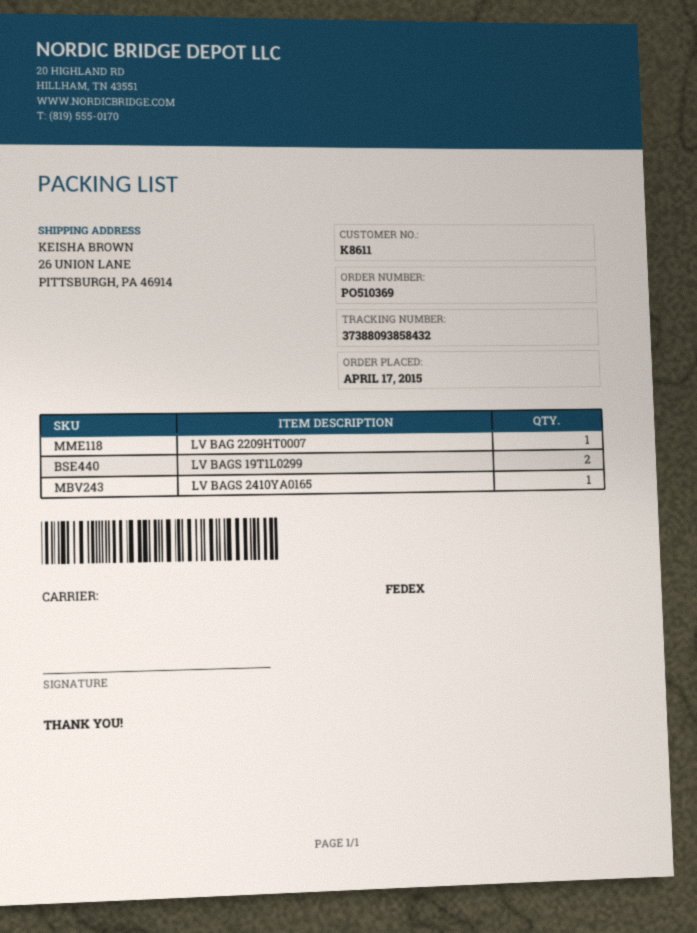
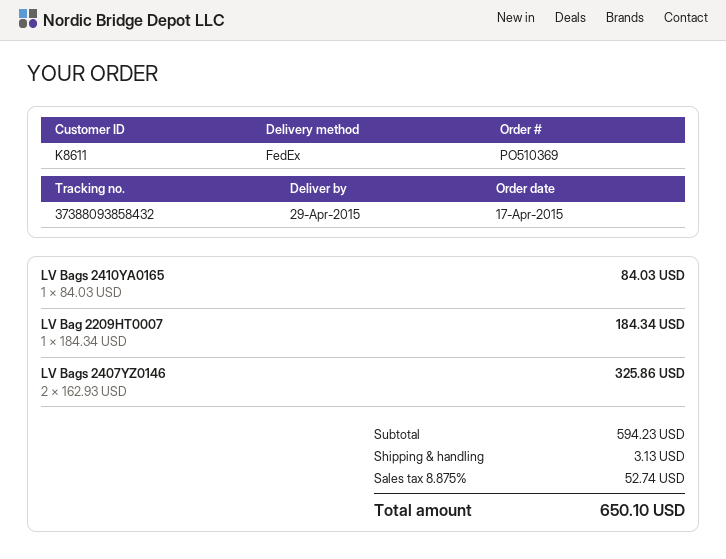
LV BAGS 19T1L0299: 2 -> none
LV Bags 2407YZ0146: none -> 2

